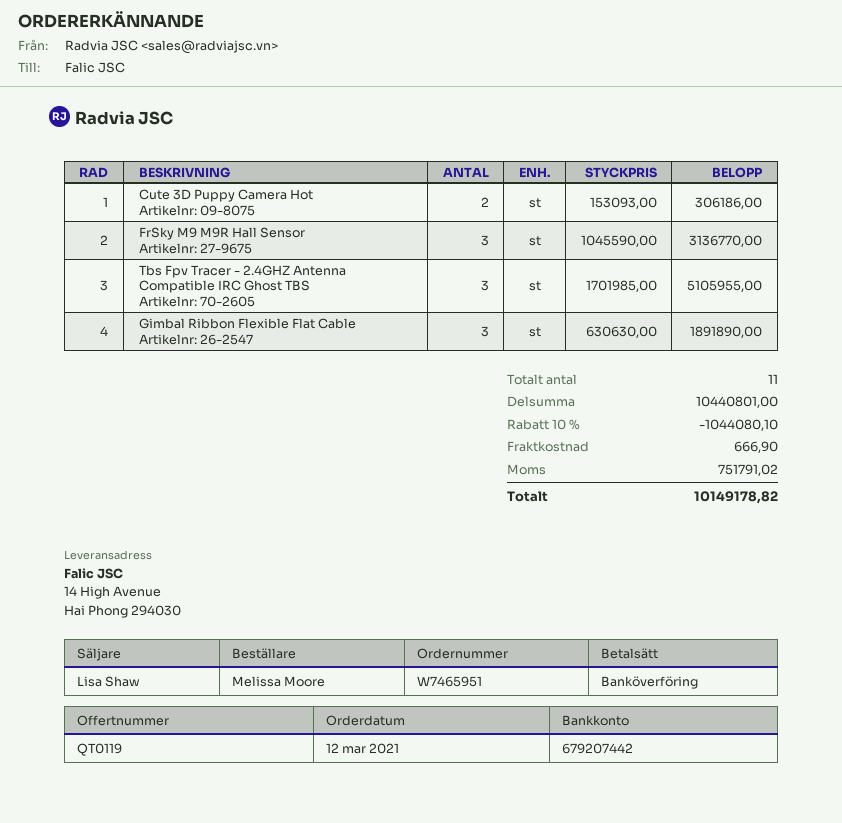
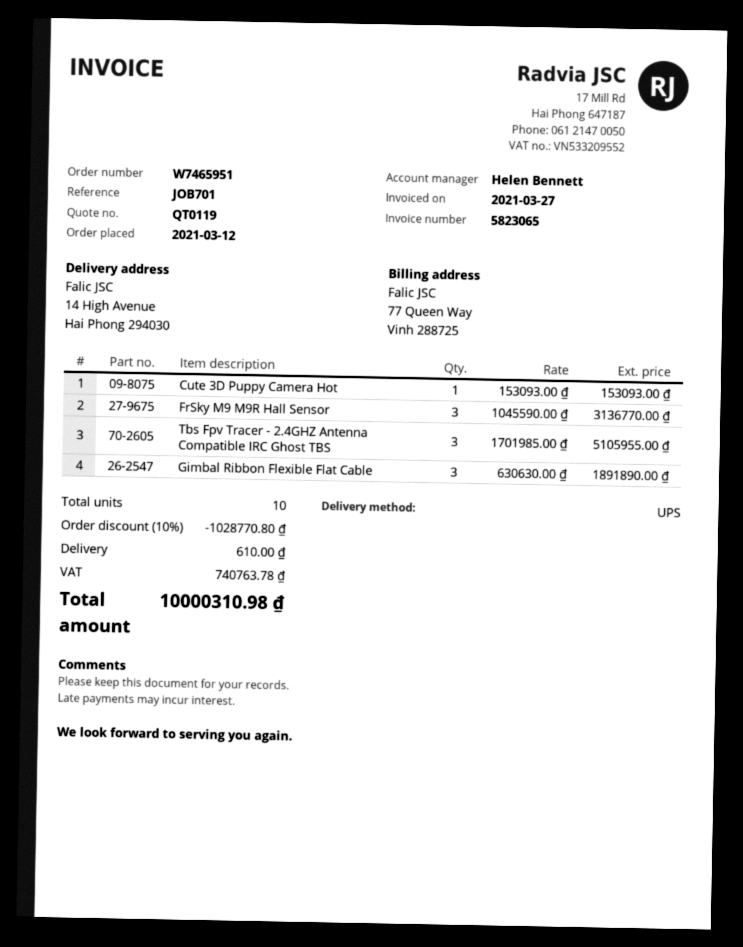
sales rep: Lisa Shaw -> Helen Bennett
Cute 3D Puppy Camera Hot: 2 x 153093.00 = 306186.00 -> 1 x 153093.00 = 153093.00
total quantity: 11 -> 10
discount: 10% = 1044080.10 -> 10% = 1028770.80
shipping: 666.90 -> 610.00
tax: 751791.02 -> 740763.78
total: 10149178.82 -> 10000310.98

